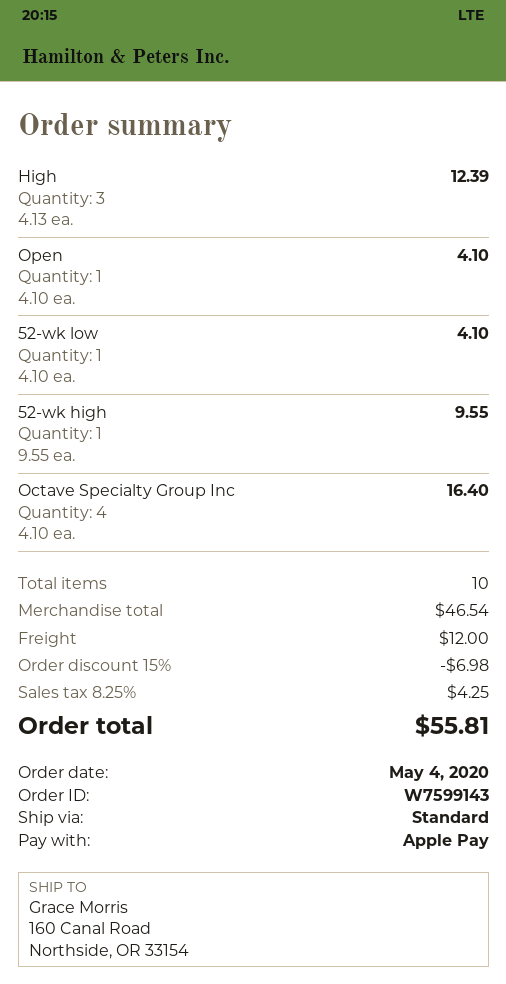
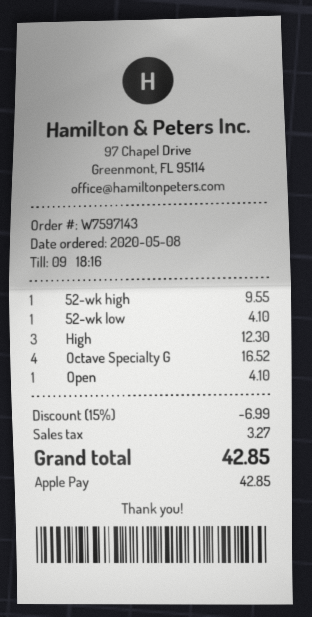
order number: W7599143 -> W7597143
order date: 2020-05-04 -> 2020-05-08
High: 3 for 12.39 -> 3 for 12.30
Octave Specialty Group Inc: 4 for 16.40 -> 4 for 16.52
discount: 15% = 6.98 -> 15% = 6.99
shipping: 12.00 -> none
tax: 4.25 -> 3.27
total: 55.81 -> 42.85

